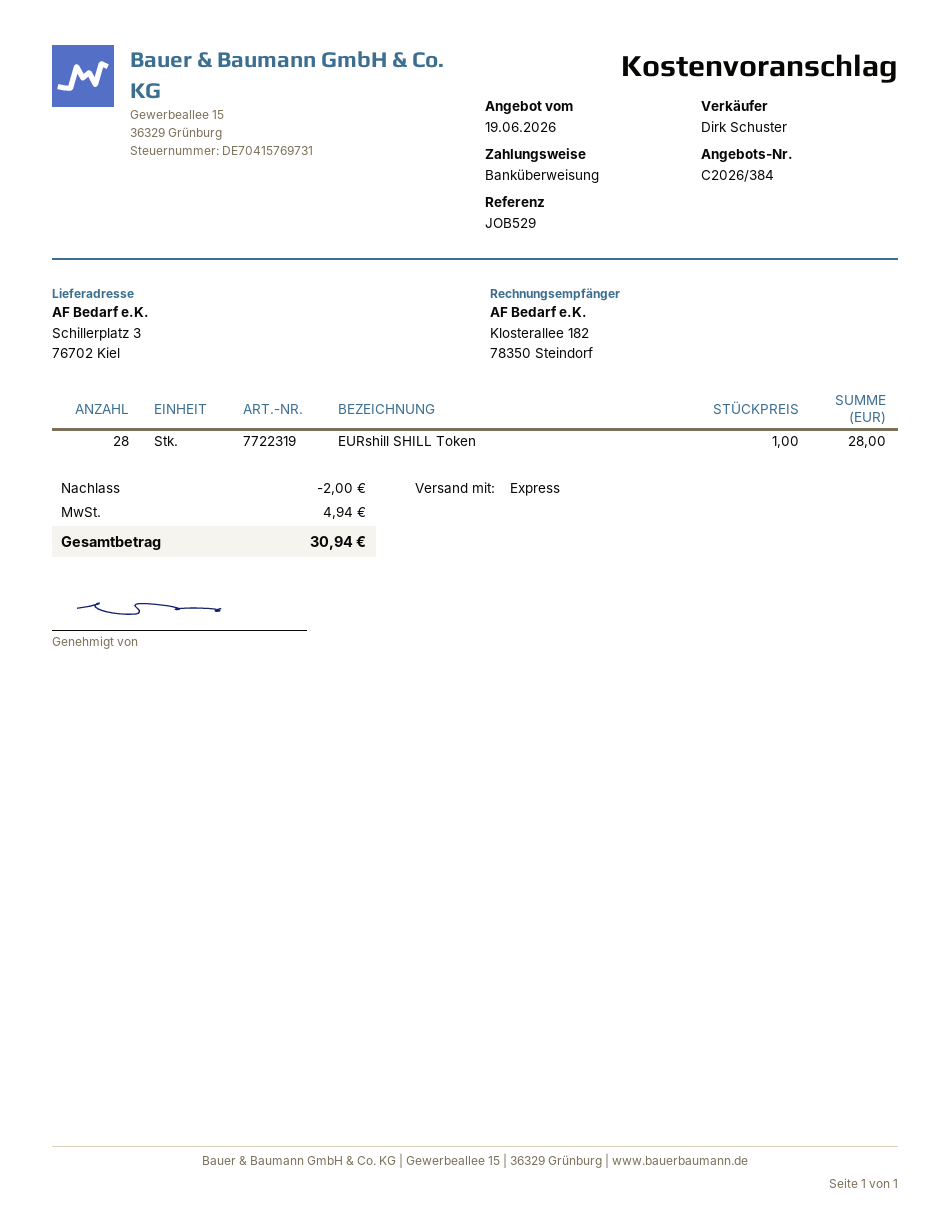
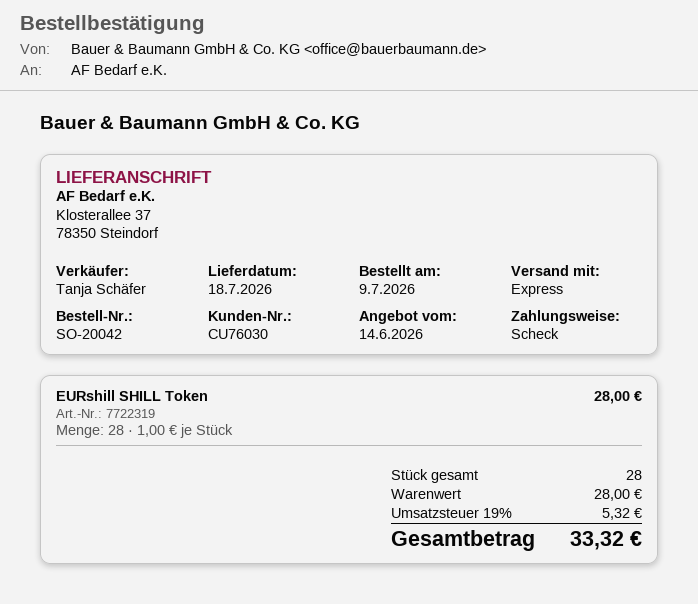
quote date: 2026-06-19 -> 2026-06-14
sales rep: Dirk Schuster -> Tanja Schäfer
payment method: bank transfer -> cheque
ship to: Schillerplatz 3, 76702 Kiel -> Klosterallee 37, 78350 Steindorf
discount: 2.00 -> none
tax: 4.94 -> 5.32
total: 30.94 -> 33.32

